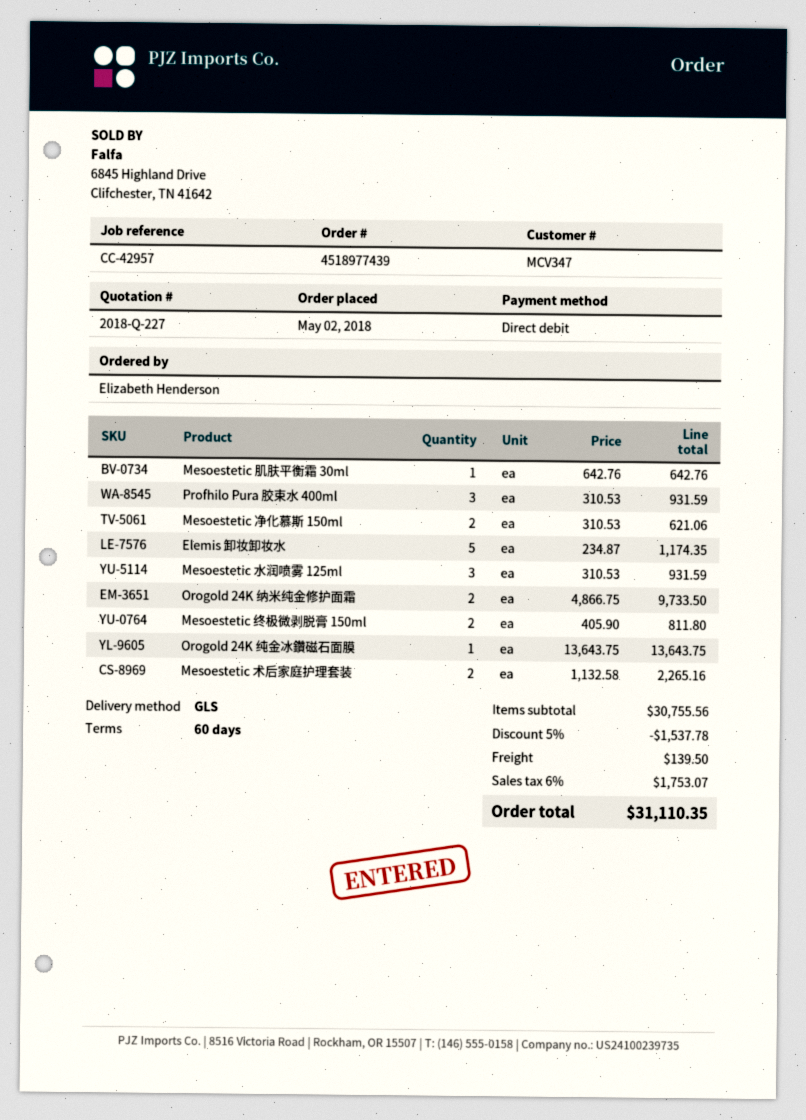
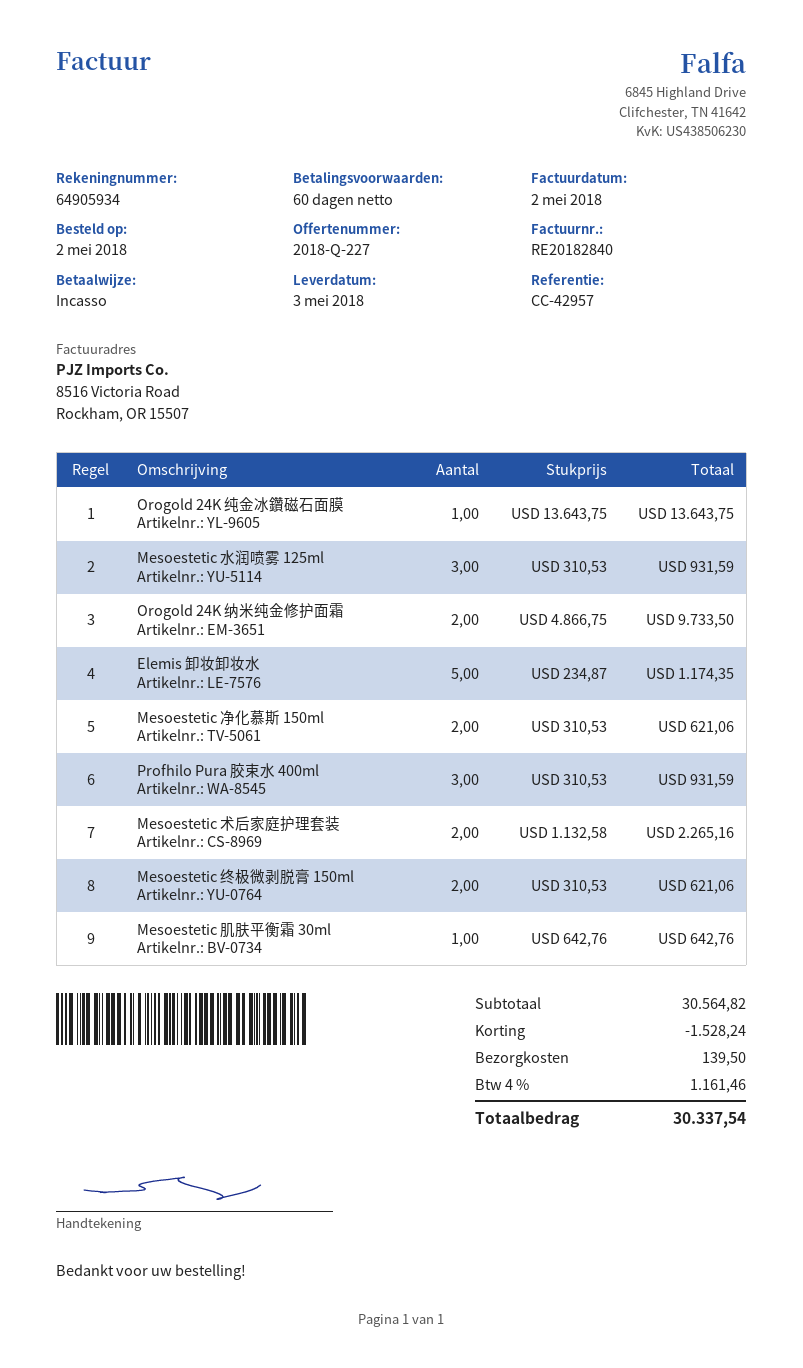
Mesoestetic 终极微剥脱膏 150ml: 2 x 405.90 = 811.80 -> 2 x 310.53 = 621.06
subtotal: 30755.56 -> 30564.82
discount: 1537.78 -> 1528.24
tax: 6% = 1753.07 -> 4% = 1161.46
total: 31110.35 -> 30337.54

